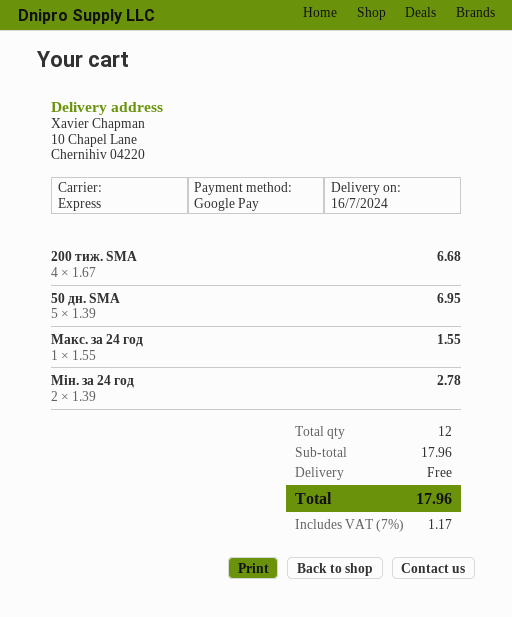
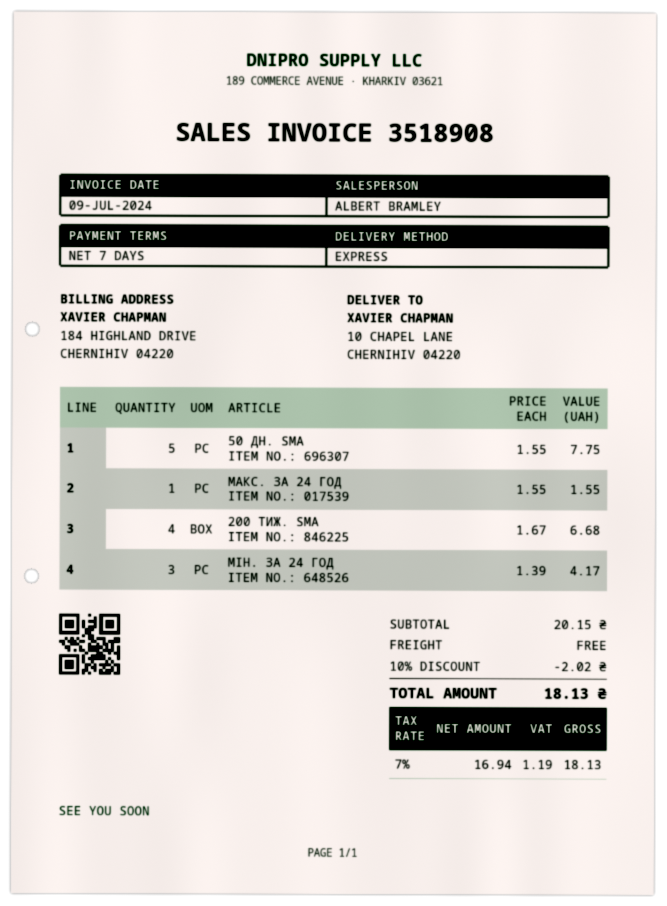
50 дн. SMA: 5 x 1.39 = 6.95 -> 5 x 1.55 = 7.75
Мін. за 24 год: 2 x 1.39 = 2.78 -> 3 x 1.39 = 4.17
subtotal: 17.96 -> 20.15
discount: none -> 10% = 2.02
tax: 7% = 1.17 -> 7% = 1.19
total: 17.96 -> 18.13

